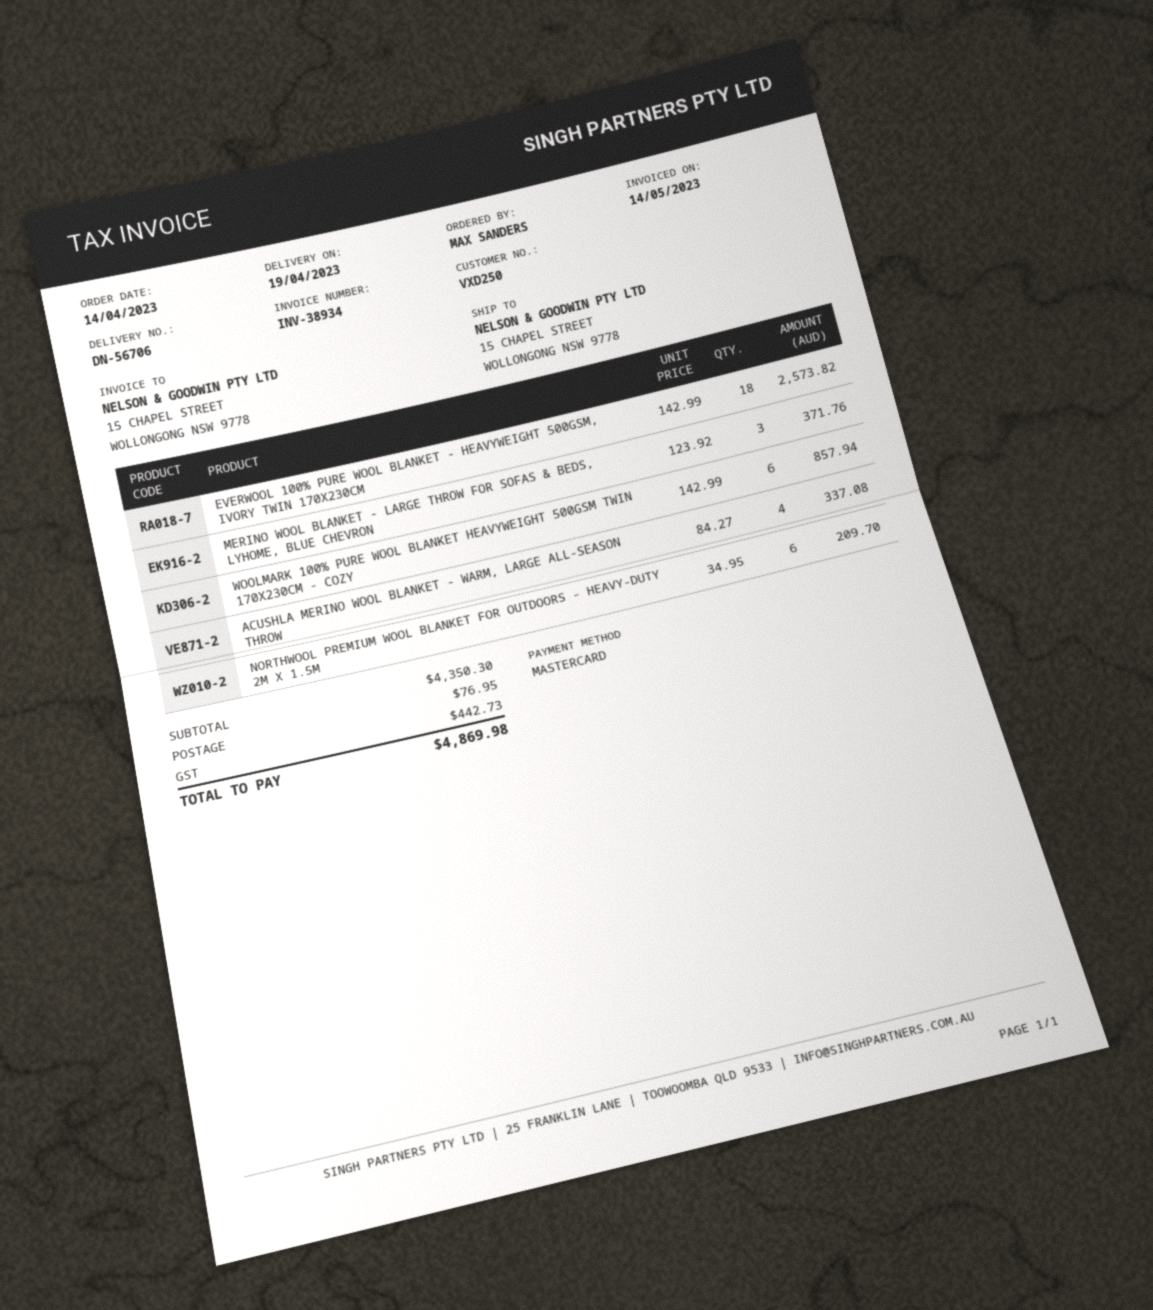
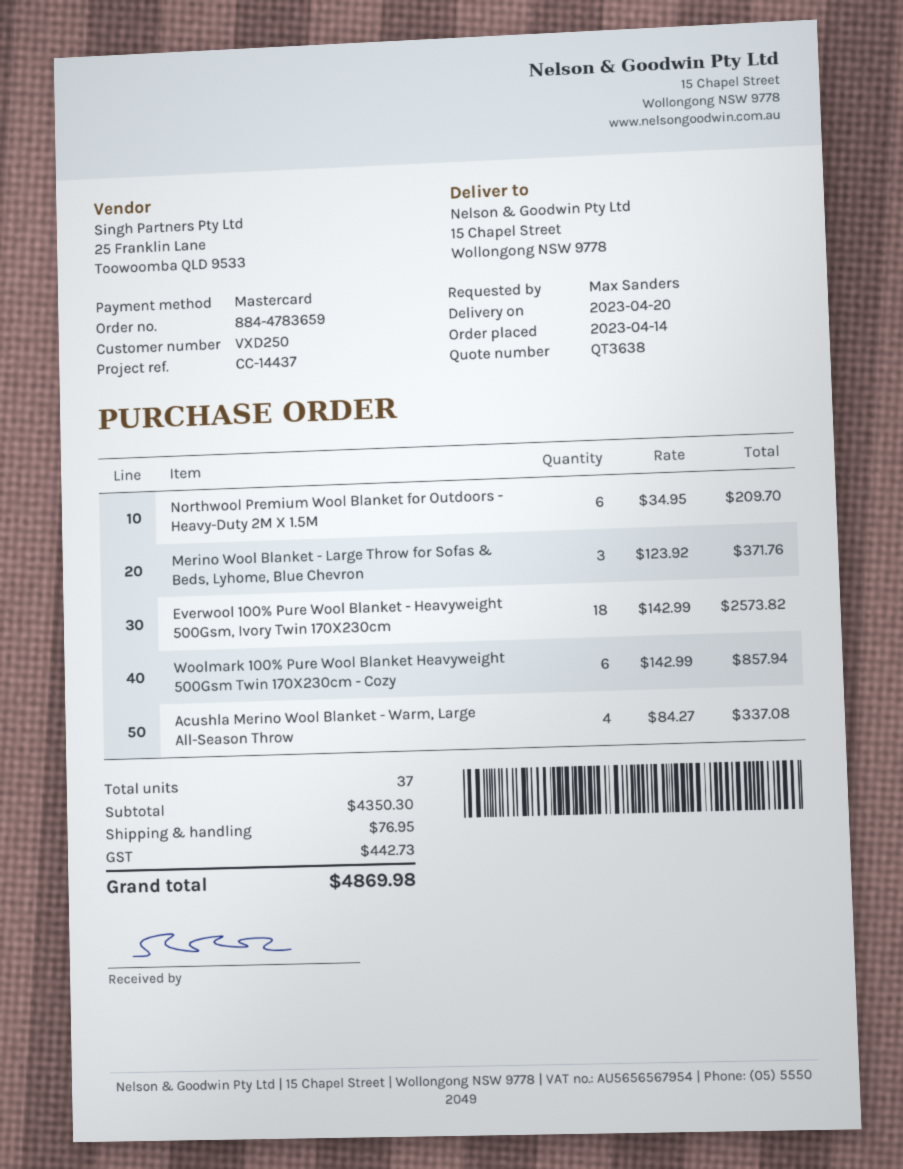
delivery date: 2023-04-19 -> 2023-04-20

